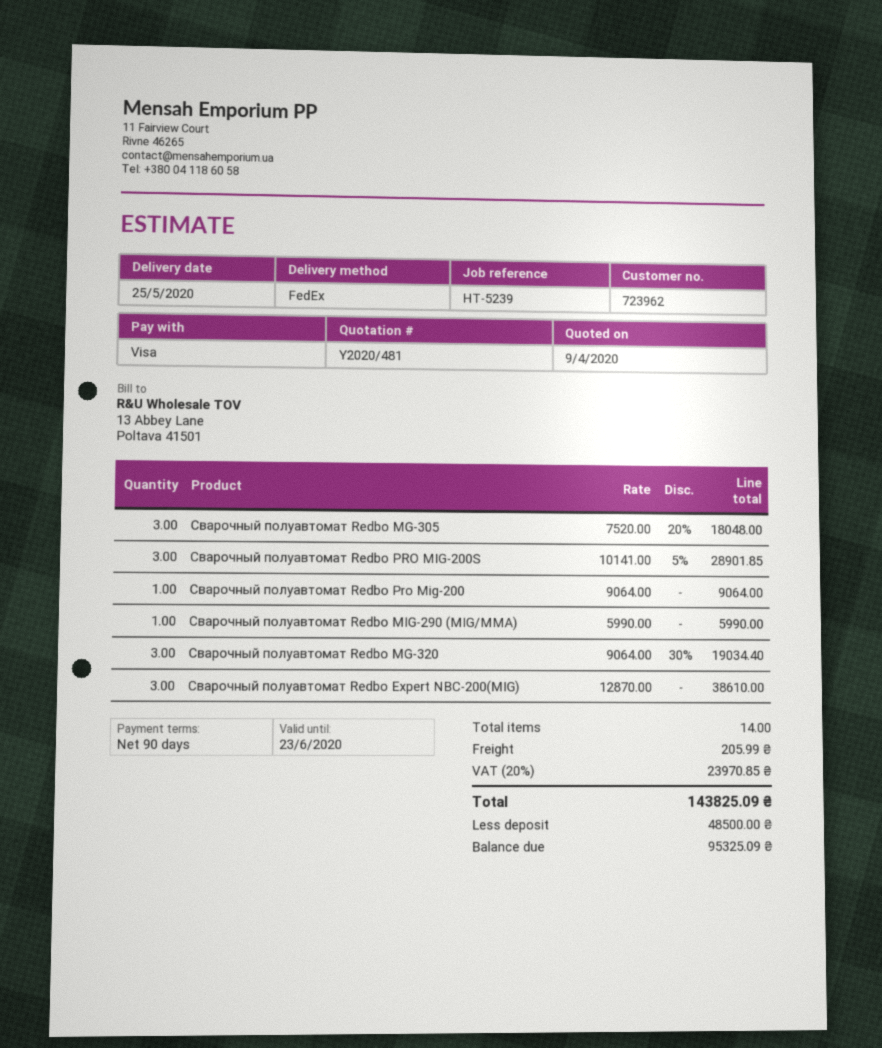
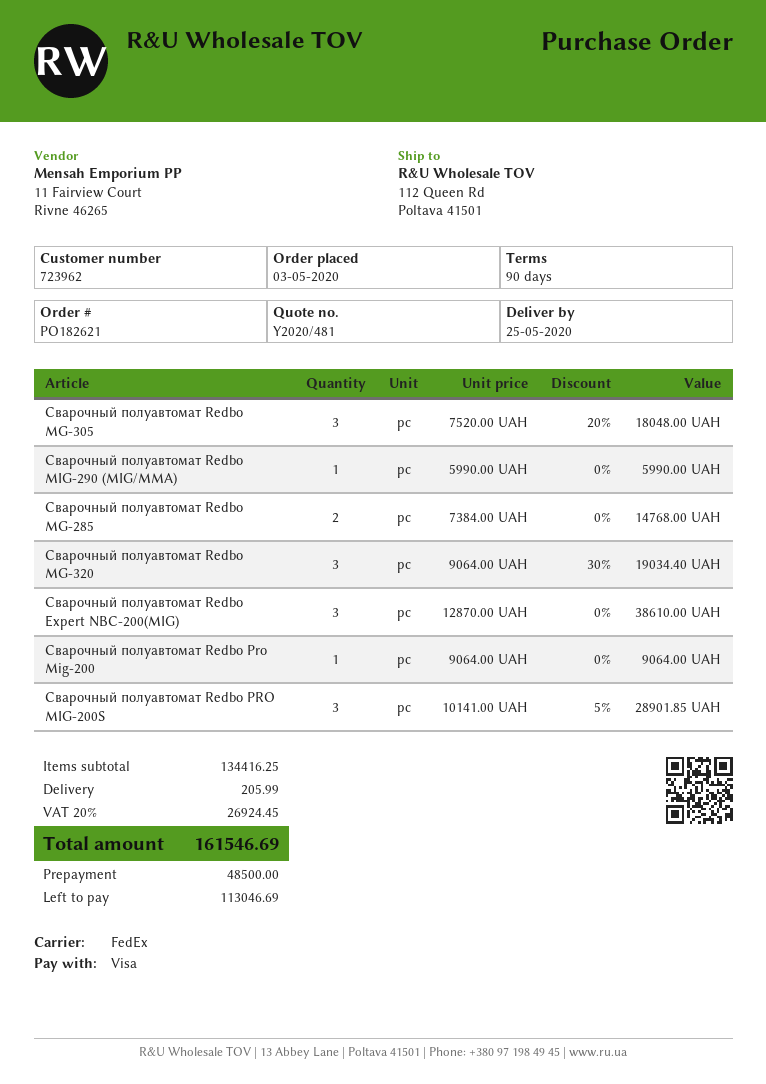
Сварочный полуавтомат Redbo MG-285: none -> 2 x 7384.00 = 14768.00
tax: 20% = 23970.85 -> 20% = 26924.45
total: 143825.09 -> 161546.69
balance: 95325.09 -> 113046.69

